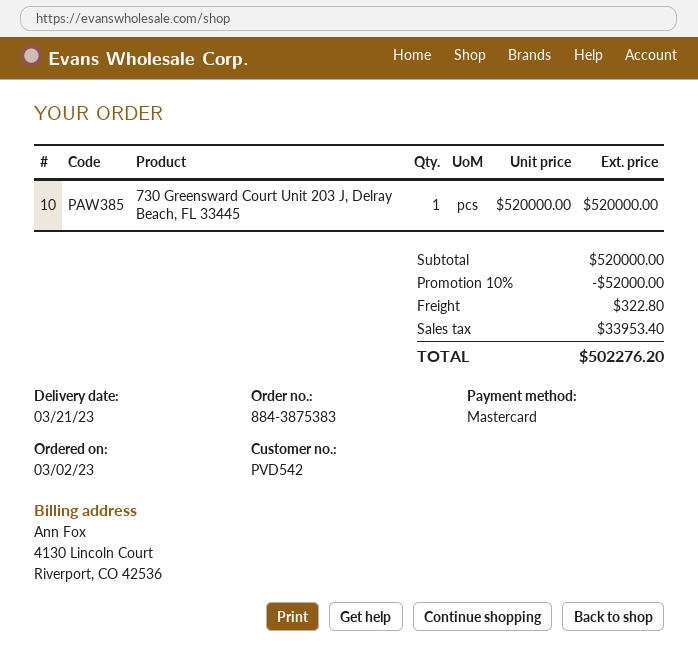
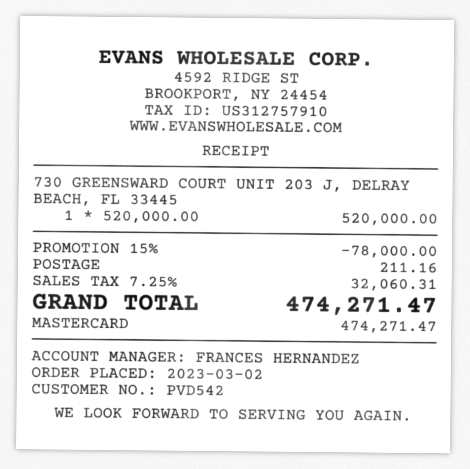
discount: 10% = 52000.00 -> 15% = 78000.00
shipping: 322.80 -> 211.16
tax: 33953.40 -> 32060.31
total: 502276.20 -> 474271.47

